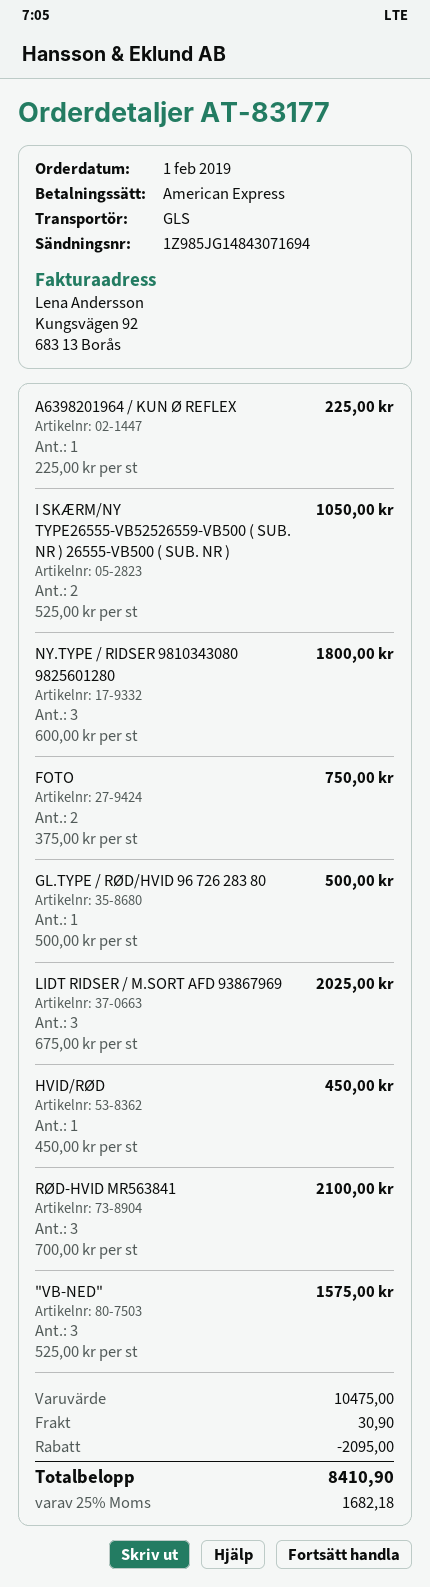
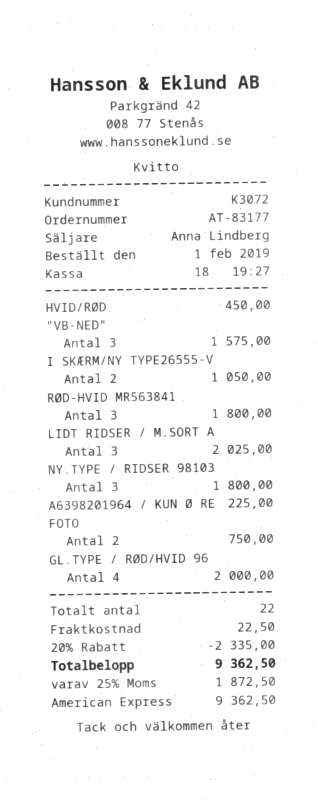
GL.TYPE / RØD/HVID 96 726 283 80: 1 for 500.00 -> 4 for 2000.00
RØD-HVID MR563841: 3 for 2100.00 -> 3 for 1800.00
discount: 2095.00 -> 2335.00
shipping: 30.90 -> 22.50
tax: 25% = 1682.18 -> 25% = 1872.50
total: 8410.90 -> 9362.50

